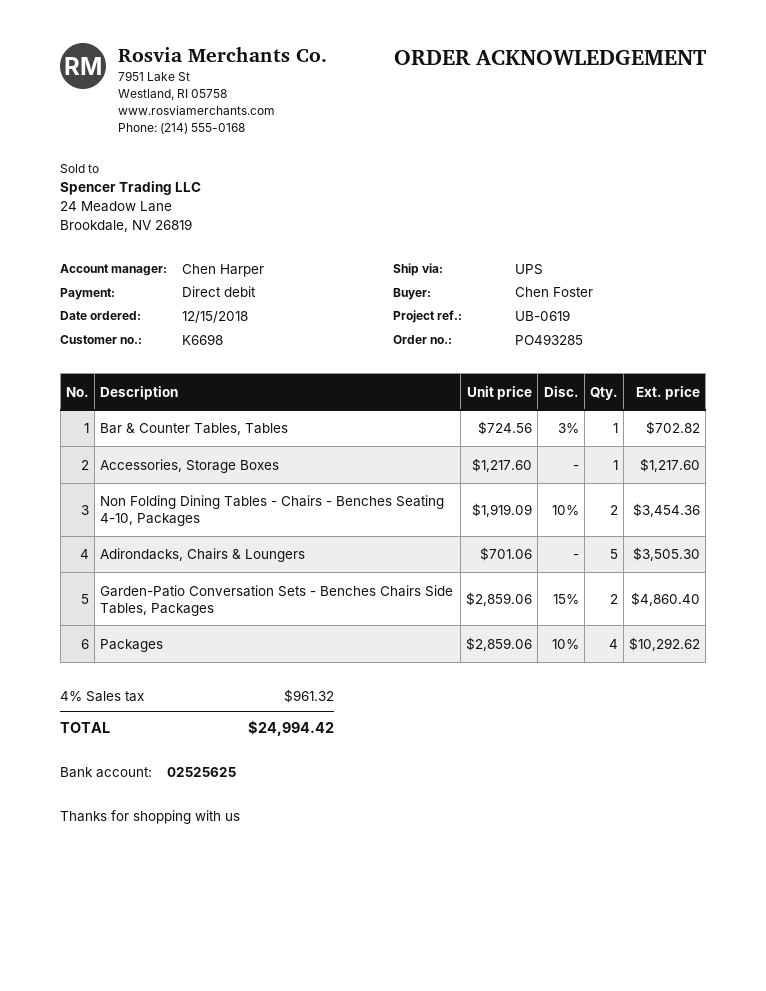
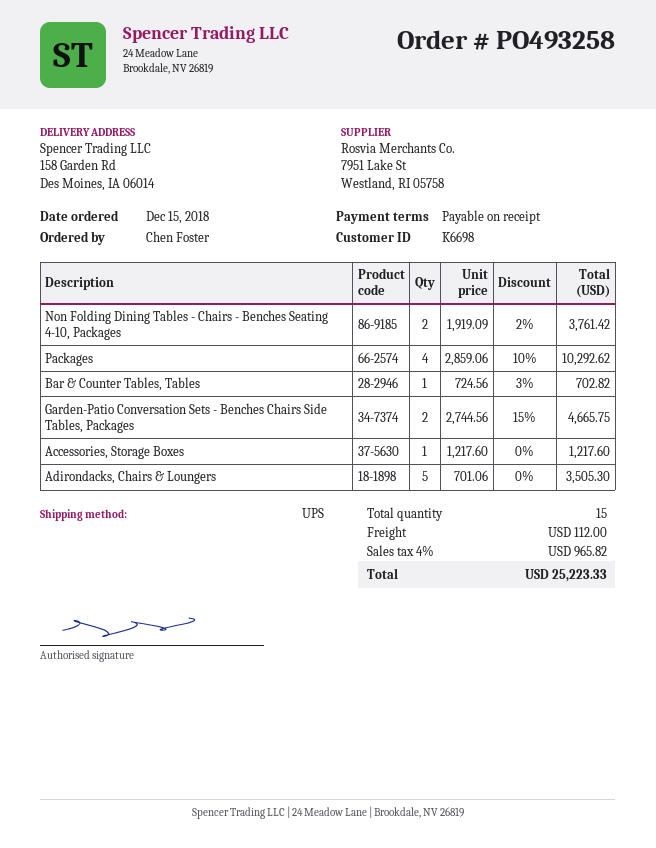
order number: PO493285 -> PO493258
Non Folding Dining Tables - Chairs - Benches Seating 4-10, Packages: 2 x 1919.09 - 10% = 3454.36 -> 2 x 1919.09 - 2% = 3761.42
Garden-Patio Conversation Sets - Benches Chairs Side Tables, Packages: 2 x 2859.06 - 15% = 4860.40 -> 2 x 2744.56 - 15% = 4665.75
shipping: none -> 112.00
tax: 4% = 961.32 -> 4% = 965.82
total: 24994.42 -> 25223.33

